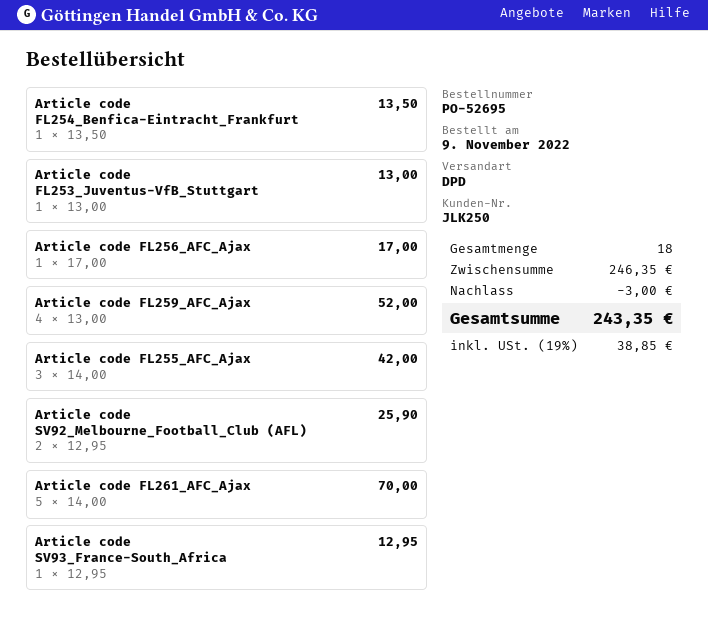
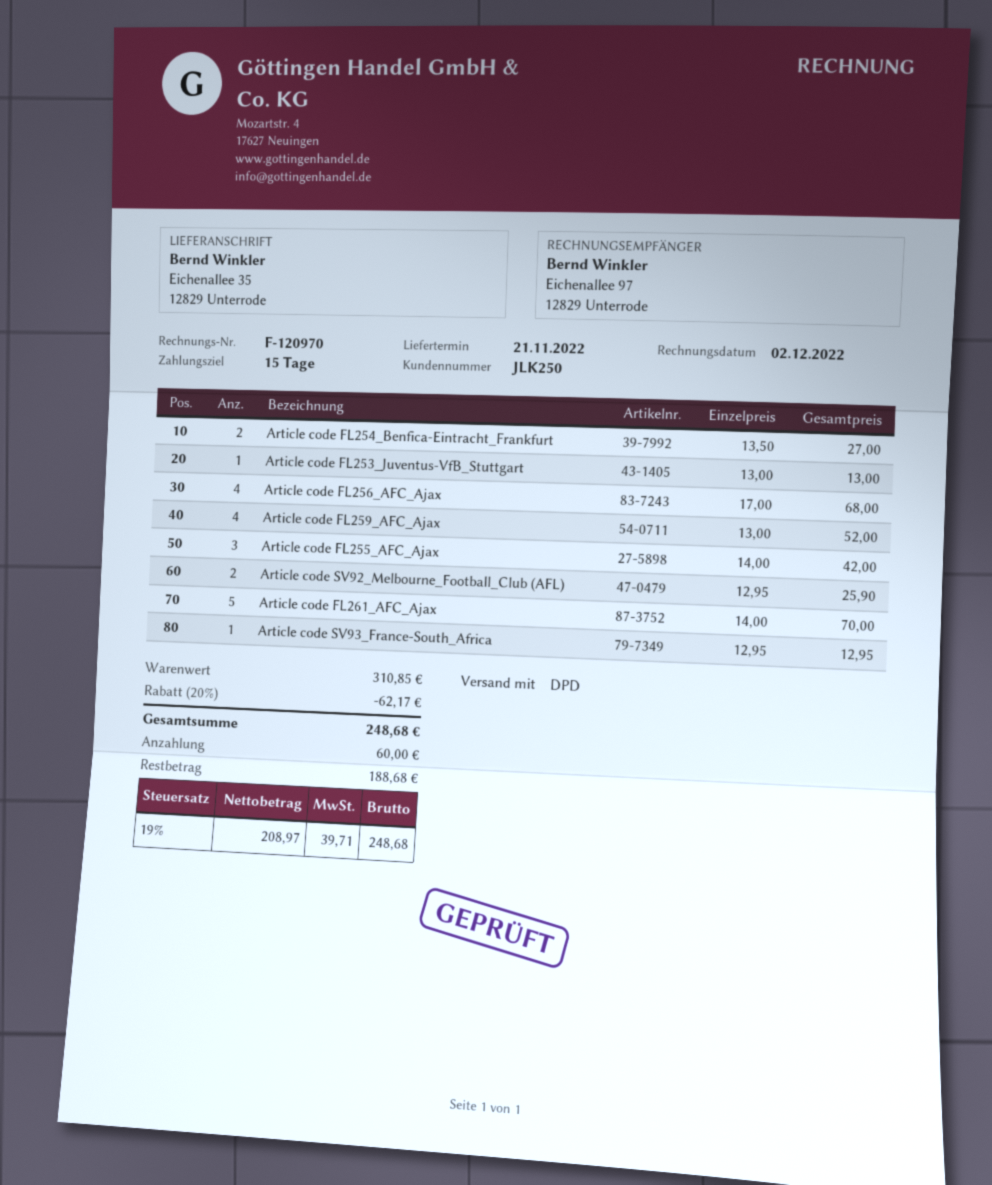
Article code FL254_Benfica-Eintracht_Frankfurt: 1 x 13.50 = 13.50 -> 2 x 13.50 = 27.00
Article code FL256_AFC_Ajax: 1 x 17.00 = 17.00 -> 4 x 17.00 = 68.00
subtotal: 246.35 -> 310.85
discount: 3.00 -> 62.17
tax: 19% = 38.85 -> 19% = 39.71
total: 243.35 -> 248.68

